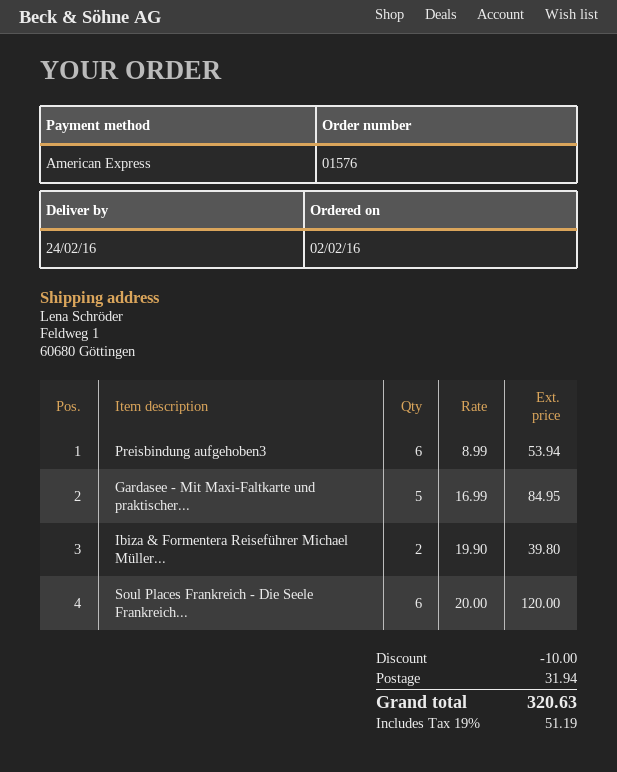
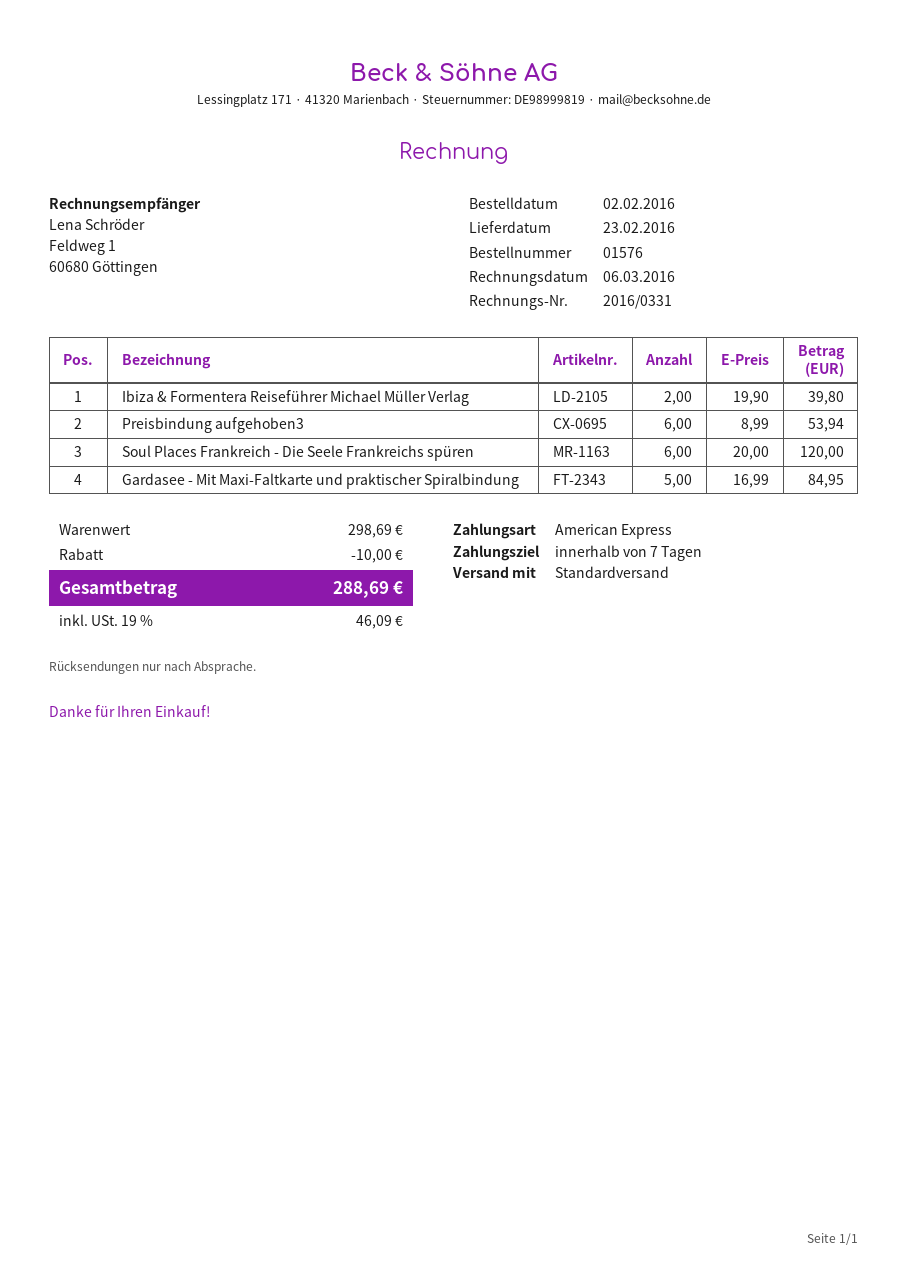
delivery date: 2016-02-24 -> 2016-02-23
shipping: 31.94 -> none
tax: 19% = 51.19 -> 19% = 46.09
total: 320.63 -> 288.69

